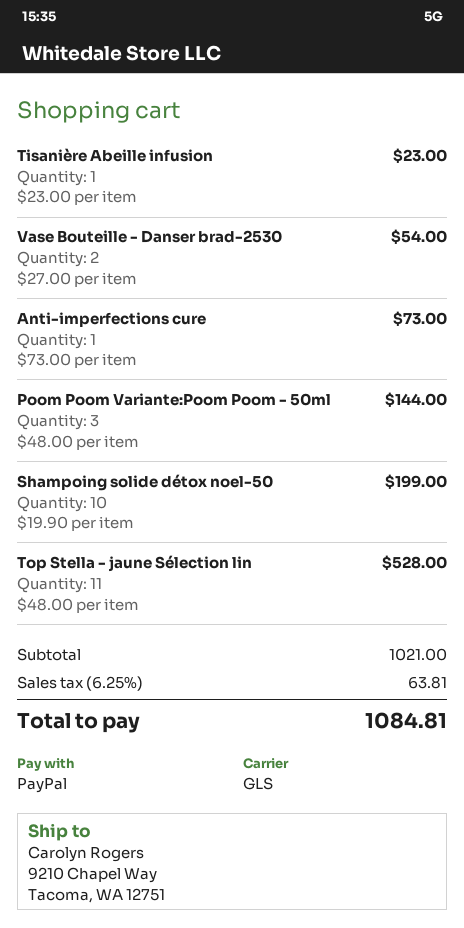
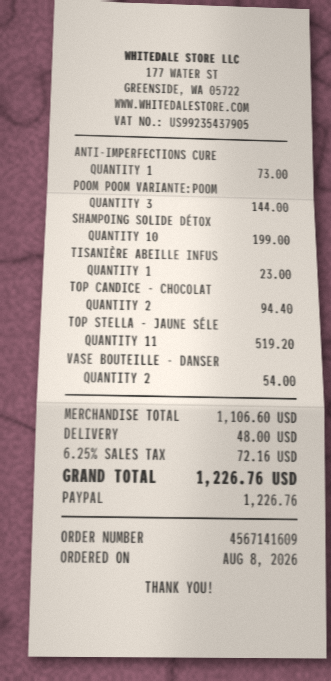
Top Stella - jaune Sélection lin: 11 for 528.00 -> 11 for 519.20
TOP CANDICE - CHOCOLAT: none -> 2 for 94.40
subtotal: 1021.00 -> 1106.60
shipping: none -> 48.00
tax: 6.25% = 63.81 -> 6.25% = 72.16
total: 1084.81 -> 1226.76

